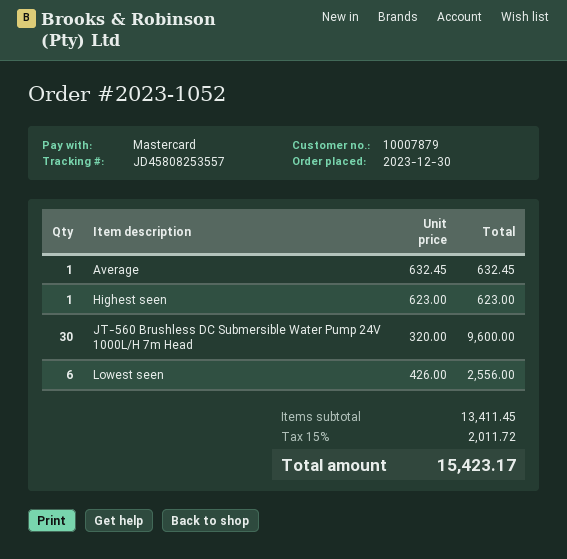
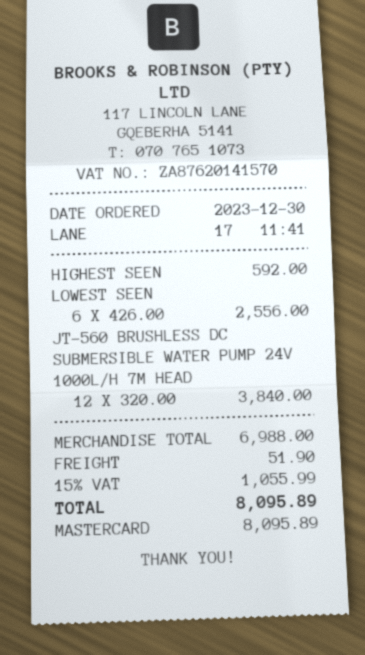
Average: 1 x 632.45 = 632.45 -> none
Highest seen: 1 x 623.00 = 623.00 -> 1 x 592.00 = 592.00
JT-560 Brushless DC Submersible Water Pump 24V 1000L/H 7m Head: 30 x 320.00 = 9600.00 -> 12 x 320.00 = 3840.00
subtotal: 13411.45 -> 6988.00
shipping: none -> 51.90
tax: 15% = 2011.72 -> 15% = 1055.99
total: 15423.17 -> 8095.89

